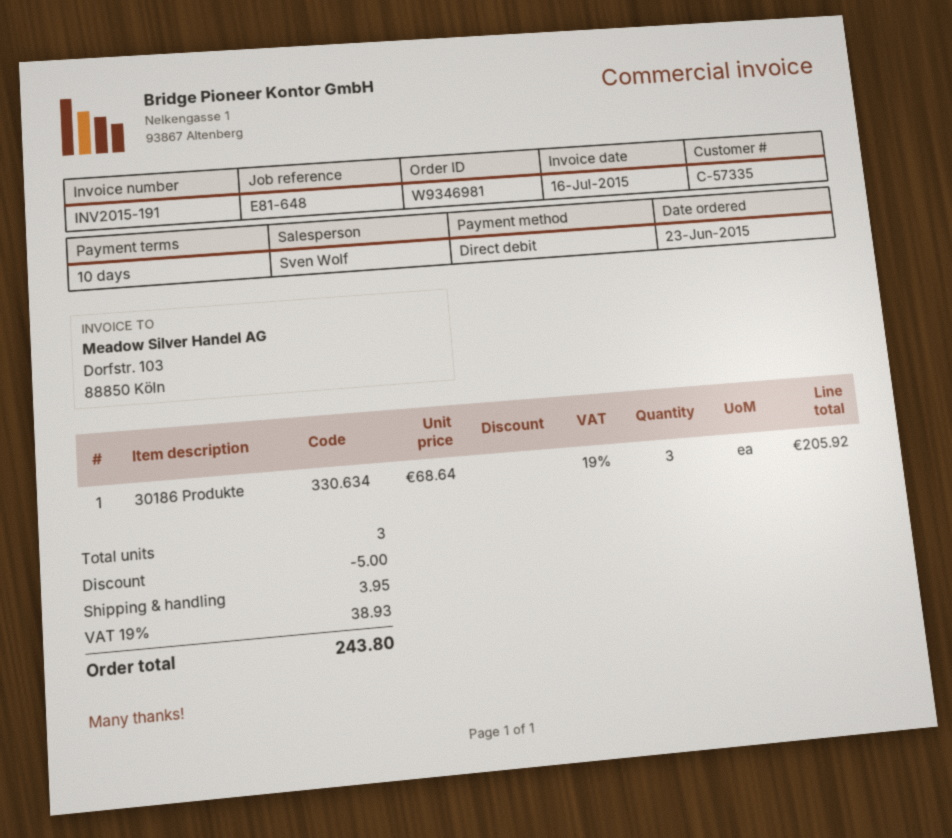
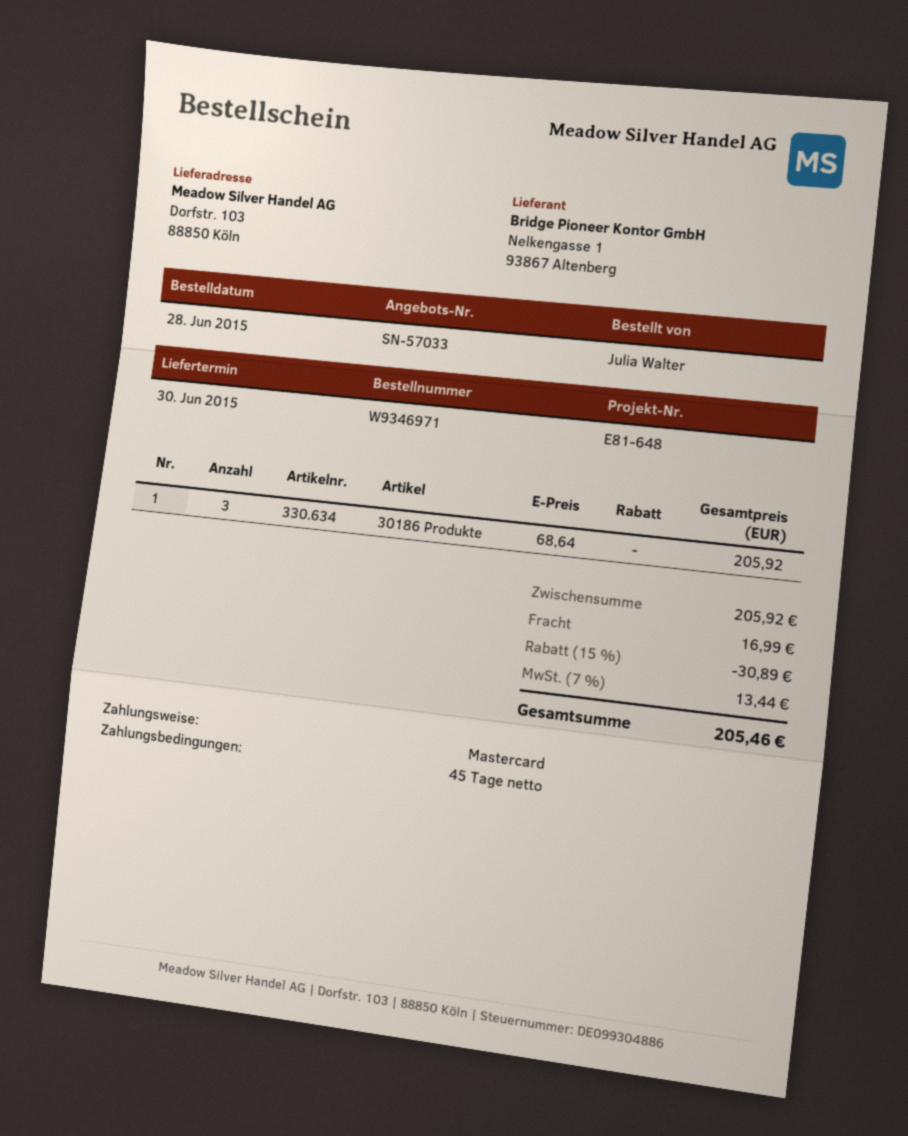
order number: W9346981 -> W9346971
order date: 2015-06-23 -> 2015-06-28
payment terms: 10 days -> 45 days
payment method: direct debit -> Mastercard
discount: 5.00 -> 30.89
shipping: 3.95 -> 16.99
tax: 19% = 38.93 -> 7% = 13.44
total: 243.80 -> 205.46

